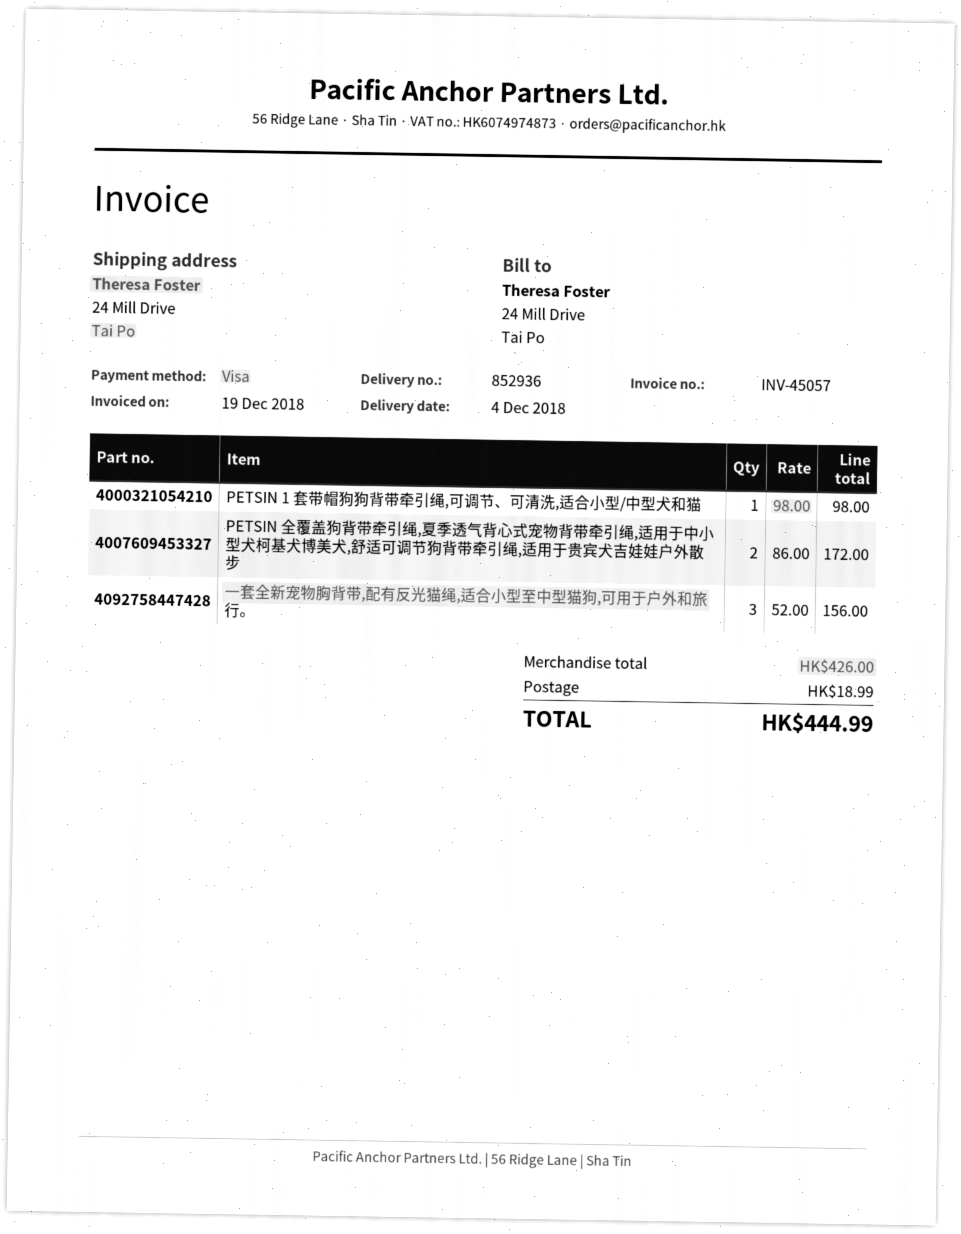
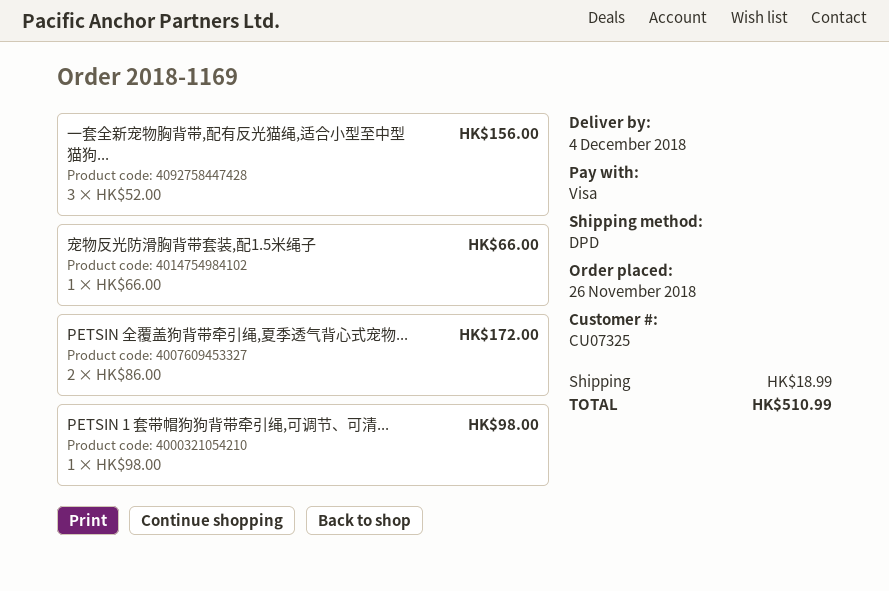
宠物反光防滑胸背带套装,配1.5米绳子: none -> 1 x 66.00 = 66.00
total: 444.99 -> 510.99

